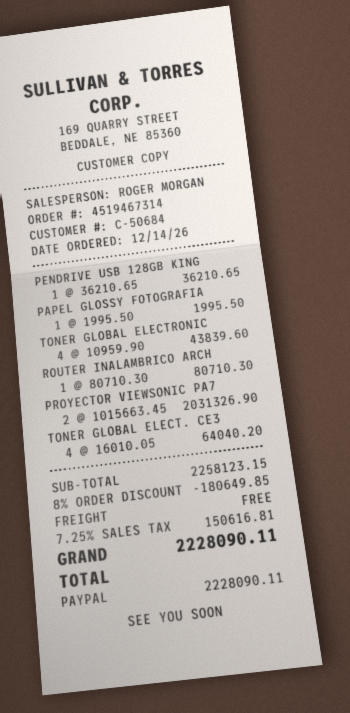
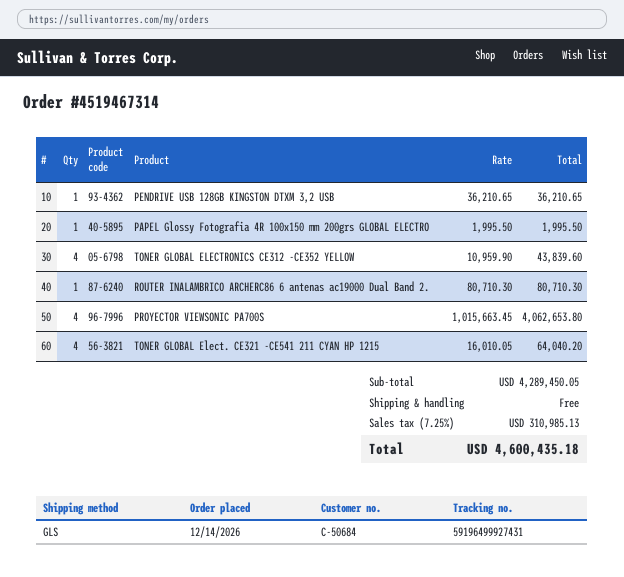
PROYECTOR VIEWSONIC PA7: 2 x 1015663.45 = 2031326.90 -> 4 x 1015663.45 = 4062653.80
subtotal: 2258123.15 -> 4289450.05
discount: 8% = 180649.85 -> none
tax: 7.25% = 150616.81 -> 7.25% = 310985.13
total: 2228090.11 -> 4600435.18

